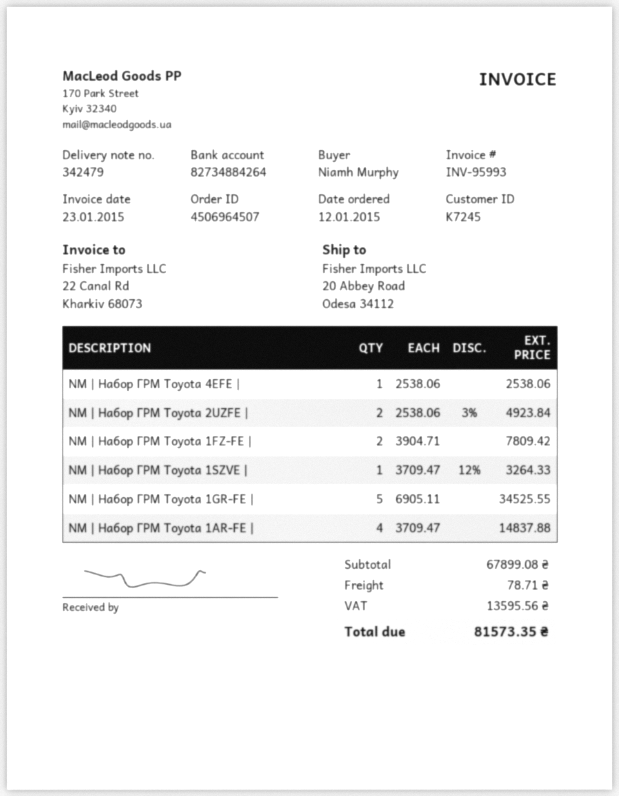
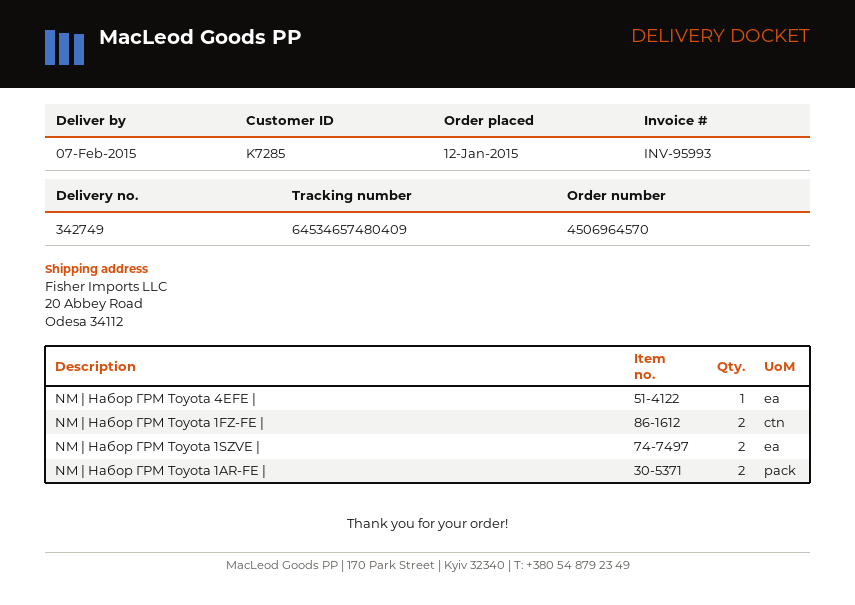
order number: 4506964507 -> 4506964570
delivery note number: 342479 -> 342749
customer number: K7245 -> K7285
NM | Набор ГРМ Toyota 2UZFE |: 2 -> none
NM | Набор ГРМ Toyota 1SZVE |: 1 -> 2
NM | Набор ГРМ Toyota 1GR-FE |: 5 -> none
NM | Набор ГРМ Toyota 1AR-FE |: 4 -> 2

